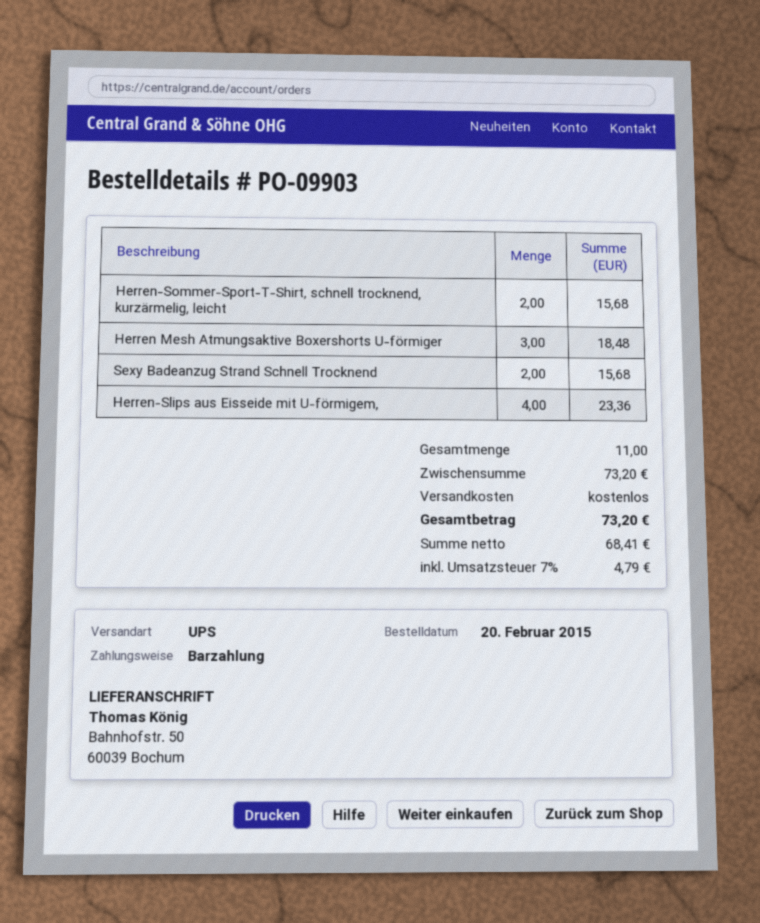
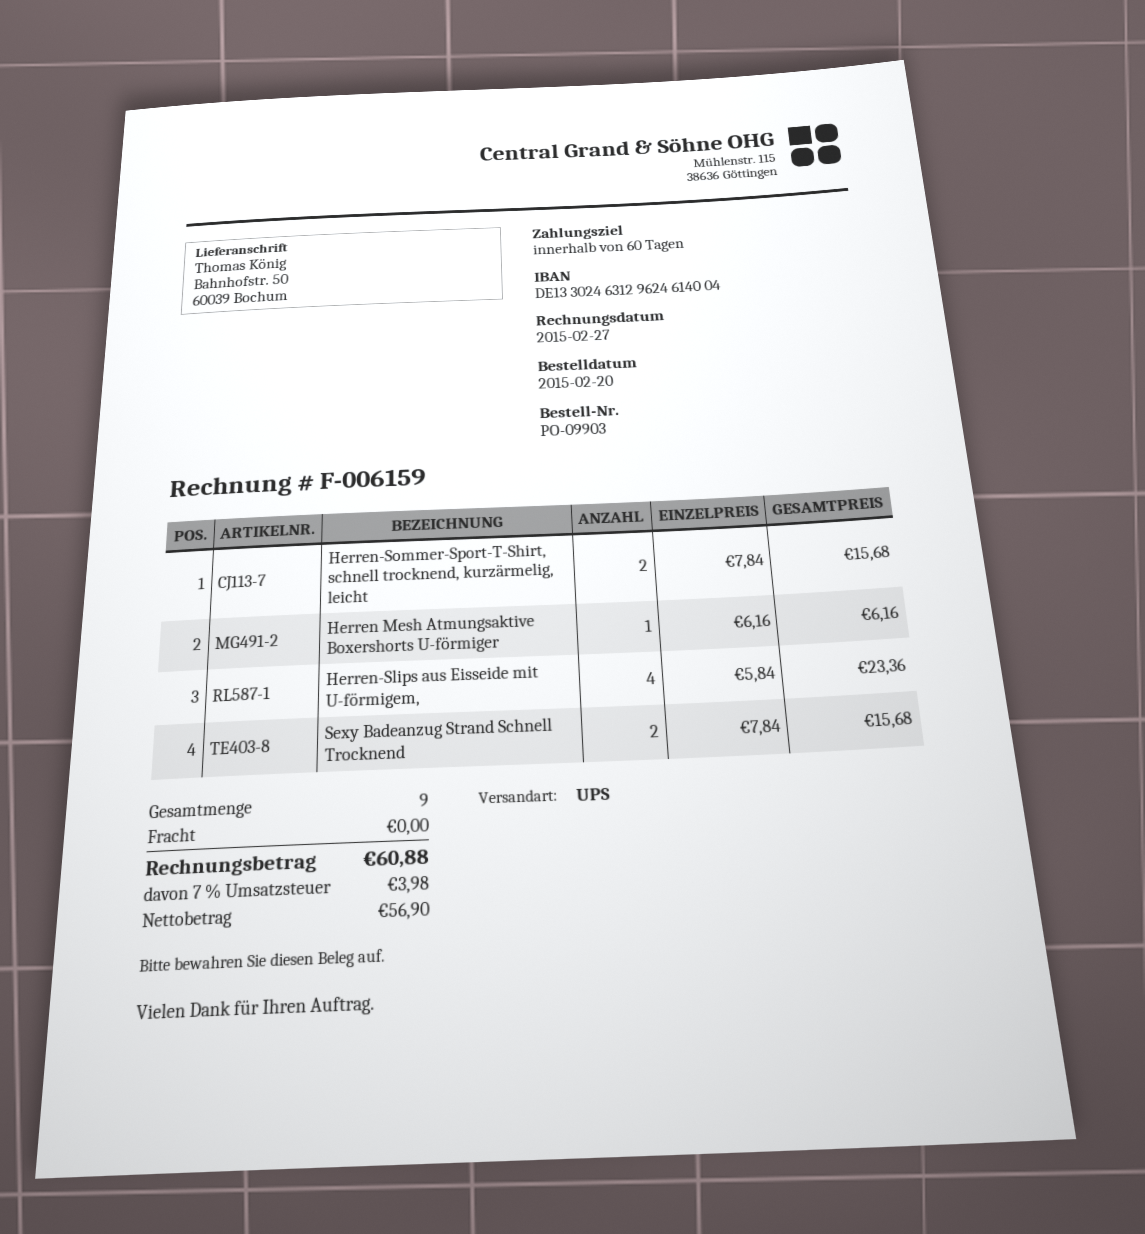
Herren Mesh Atmungsaktive Boxershorts U-förmiger: 3 for 18.48 -> 1 for 6.16
total quantity: 11 -> 9
net: 68.41 -> 56.90
tax: 7% = 4.79 -> 7% = 3.98
total: 73.20 -> 60.88

